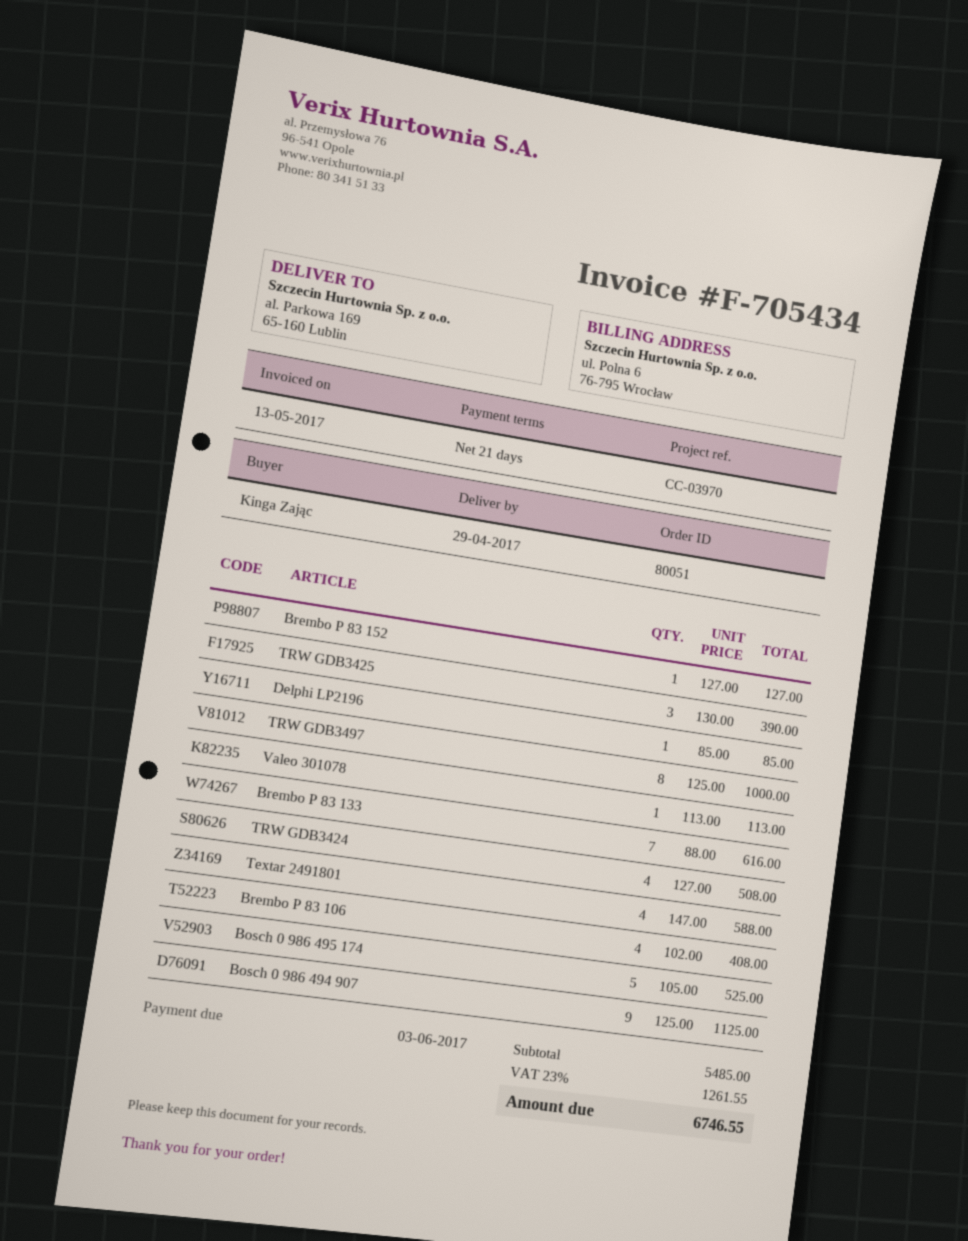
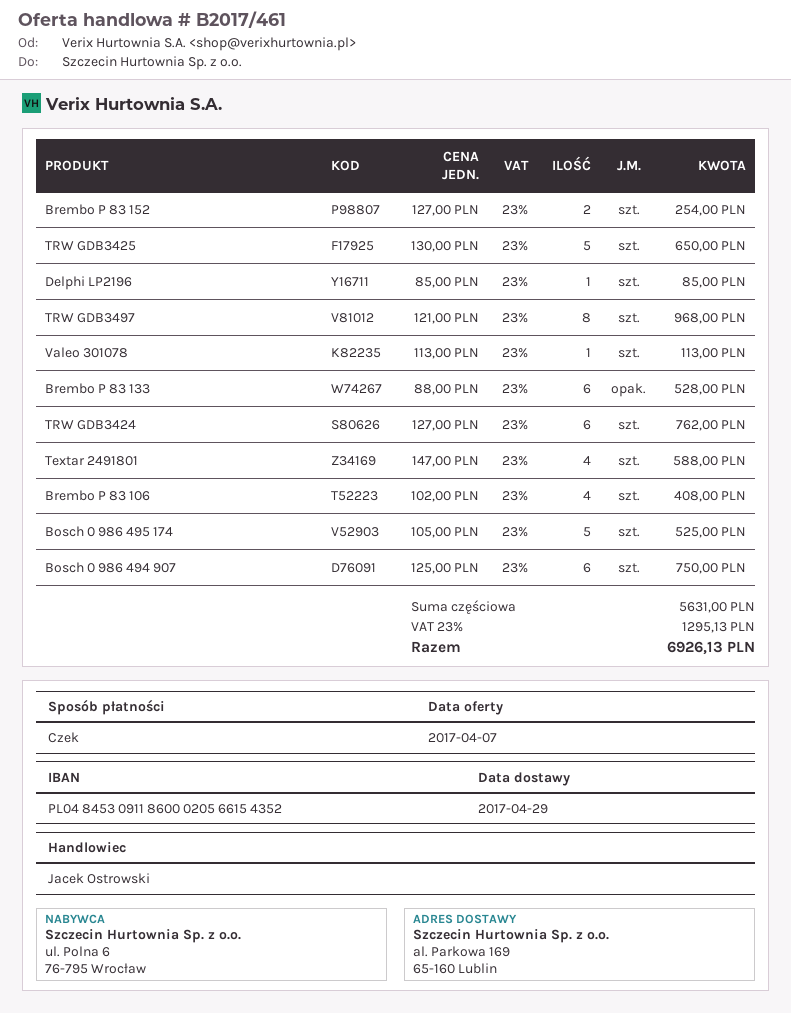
Brembo P 83 152: 1 x 127.00 = 127.00 -> 2 x 127.00 = 254.00
TRW GDB3425: 3 x 130.00 = 390.00 -> 5 x 130.00 = 650.00
TRW GDB3497: 8 x 125.00 = 1000.00 -> 8 x 121.00 = 968.00
Brembo P 83 133: 7 x 88.00 = 616.00 -> 6 x 88.00 = 528.00
TRW GDB3424: 4 x 127.00 = 508.00 -> 6 x 127.00 = 762.00
Bosch 0 986 494 907: 9 x 125.00 = 1125.00 -> 6 x 125.00 = 750.00
subtotal: 5485.00 -> 5631.00
tax: 23% = 1261.55 -> 23% = 1295.13
total: 6746.55 -> 6926.13

